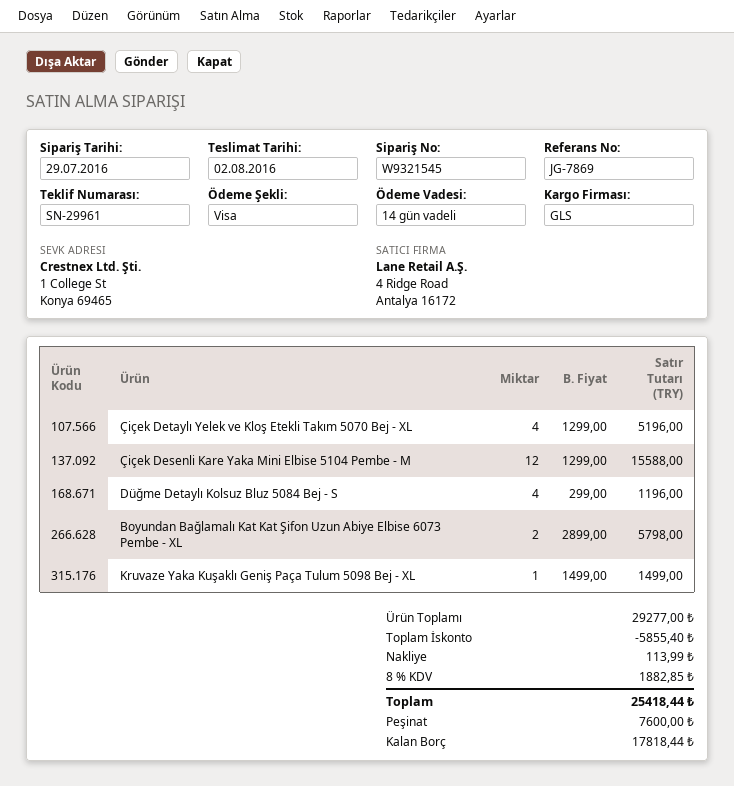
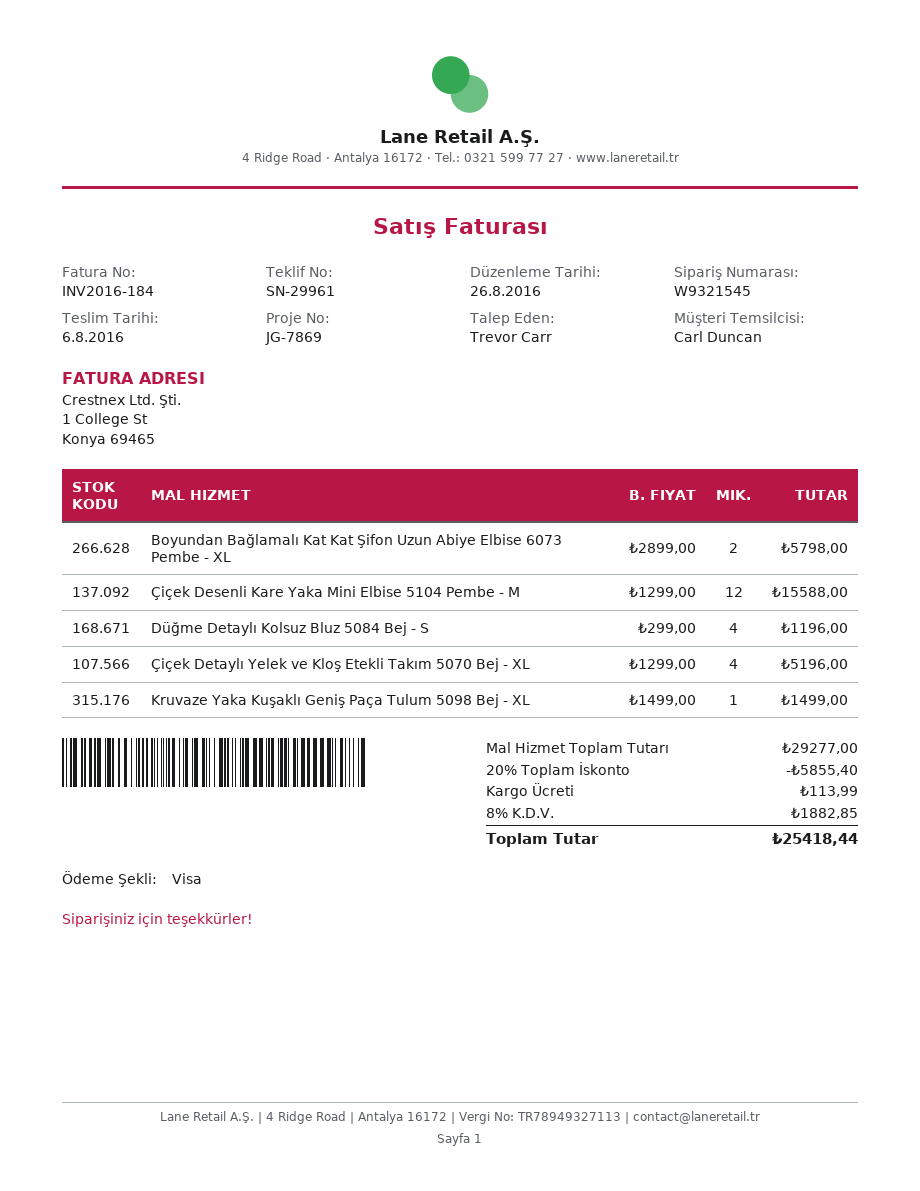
delivery date: 2016-08-02 -> 2016-08-06

